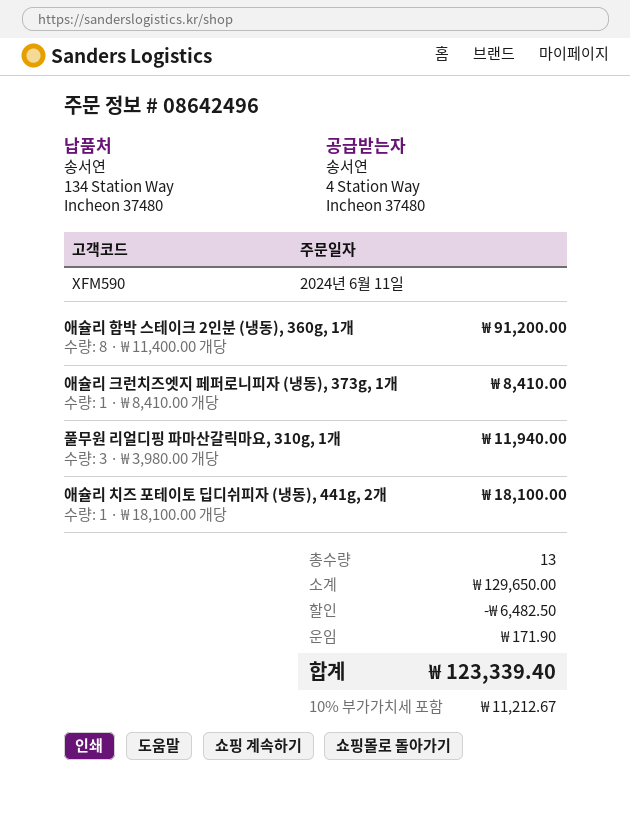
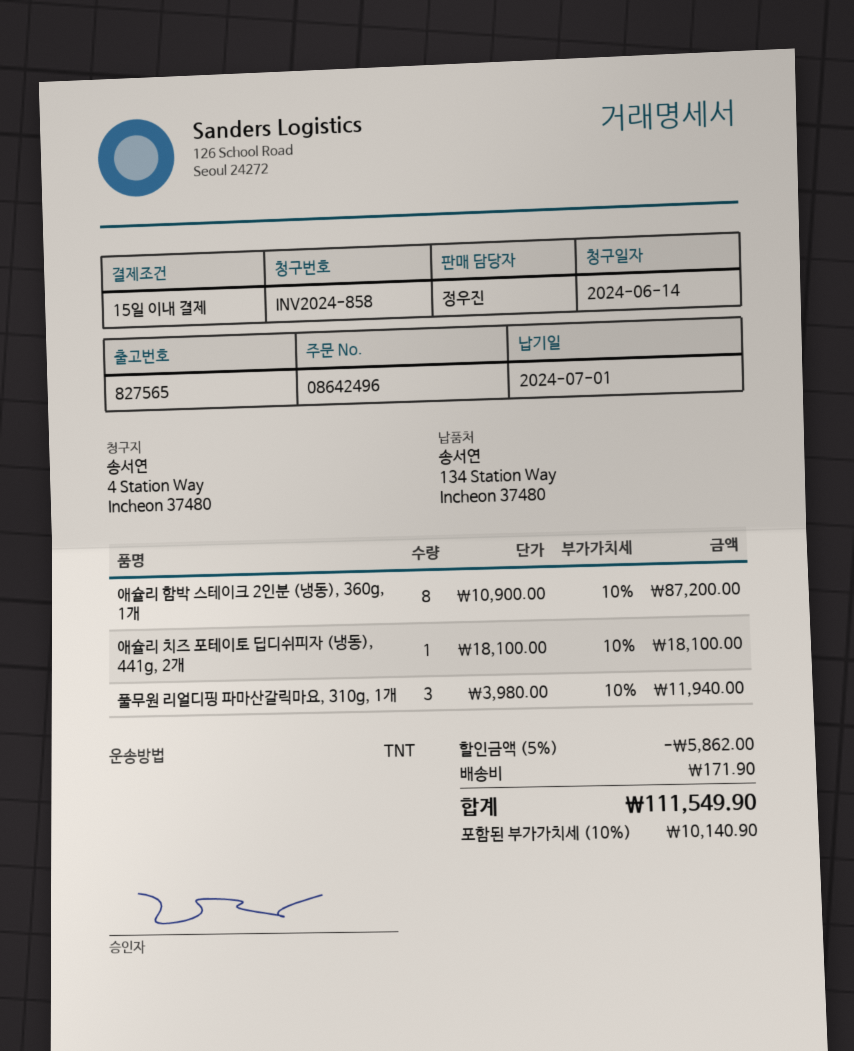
애슐리 함박 스테이크 2인분 (냉동), 360g, 1개: 8 x 11400.00 = 91200.00 -> 8 x 10900.00 = 87200.00
애슐리 크런치즈엣지 페퍼로니피자 (냉동), 373g, 1개: 1 x 8410.00 = 8410.00 -> none
discount: 6482.50 -> 5862.00
tax: 10% = 11212.67 -> 10% = 10140.90
total: 123339.40 -> 111549.90

